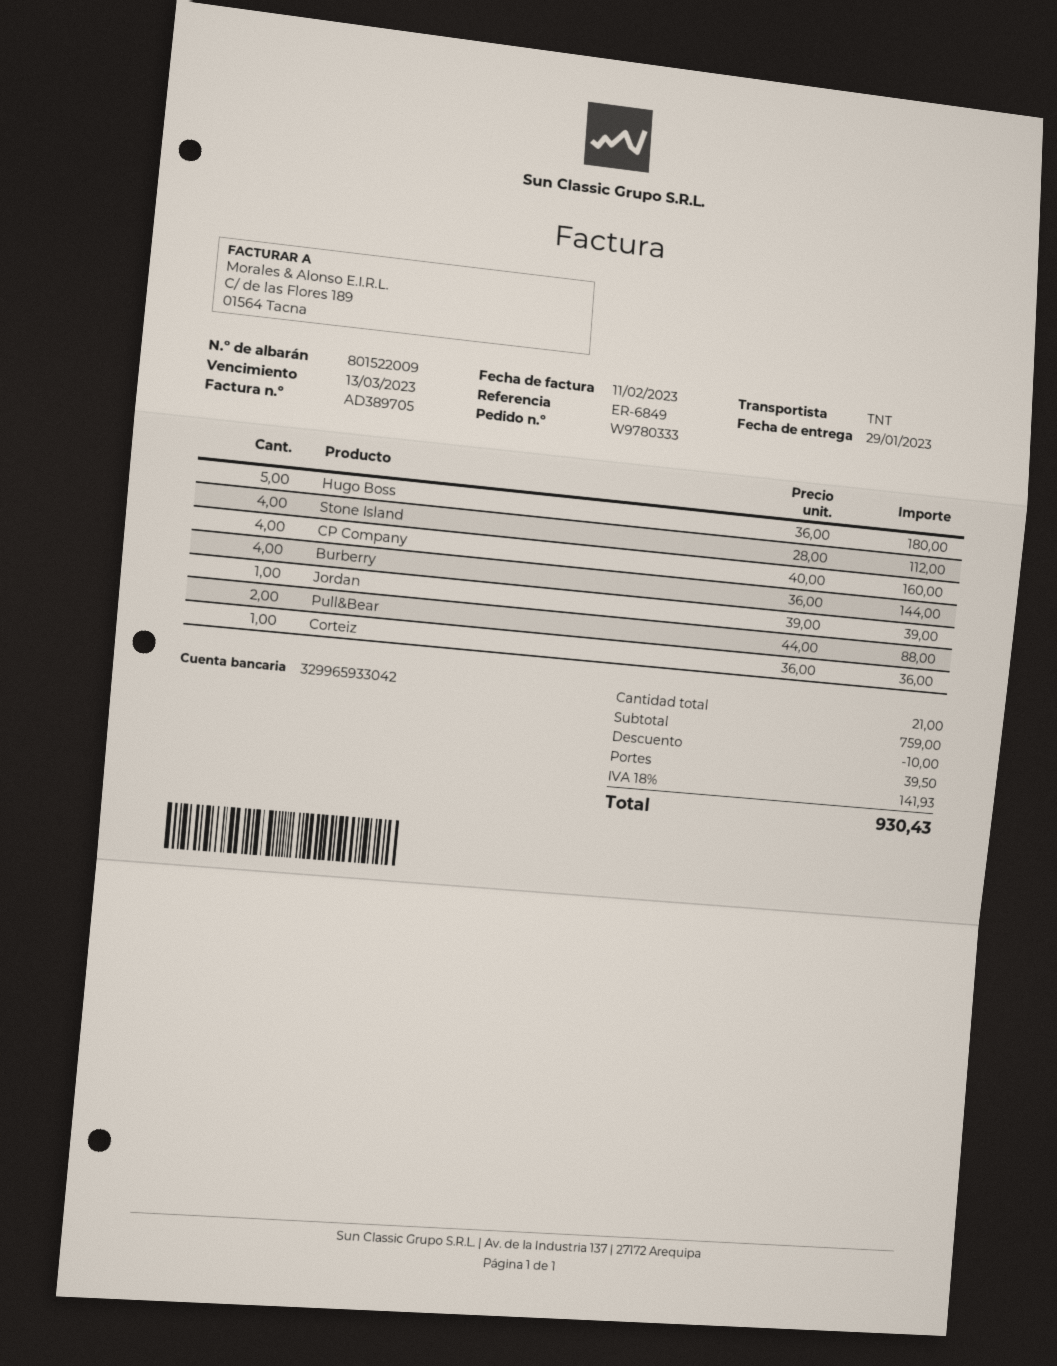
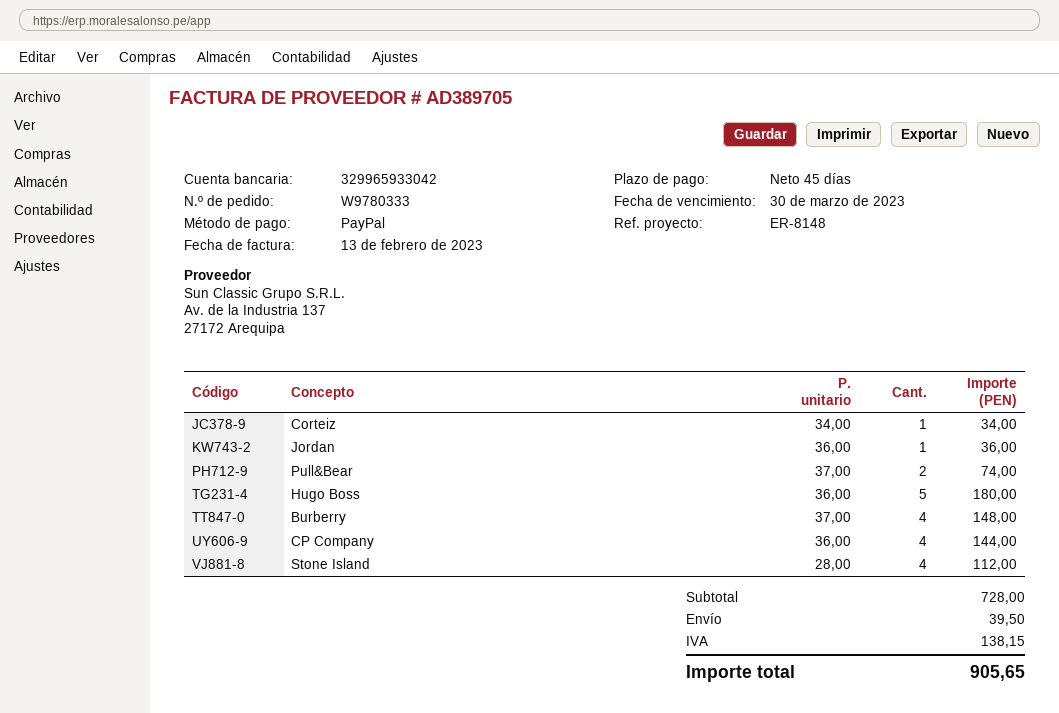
invoice date: 2023-02-11 -> 2023-02-13
due date: 2023-03-13 -> 2023-03-30
reference: ER-6849 -> ER-8148
CP Company: 4 x 40.00 = 160.00 -> 4 x 36.00 = 144.00
Burberry: 4 x 36.00 = 144.00 -> 4 x 37.00 = 148.00
Jordan: 1 x 39.00 = 39.00 -> 1 x 36.00 = 36.00
Pull&Bear: 2 x 44.00 = 88.00 -> 2 x 37.00 = 74.00
Corteiz: 1 x 36.00 = 36.00 -> 1 x 34.00 = 34.00
subtotal: 759.00 -> 728.00
discount: 10.00 -> none
tax: 141.93 -> 138.15
total: 930.43 -> 905.65

